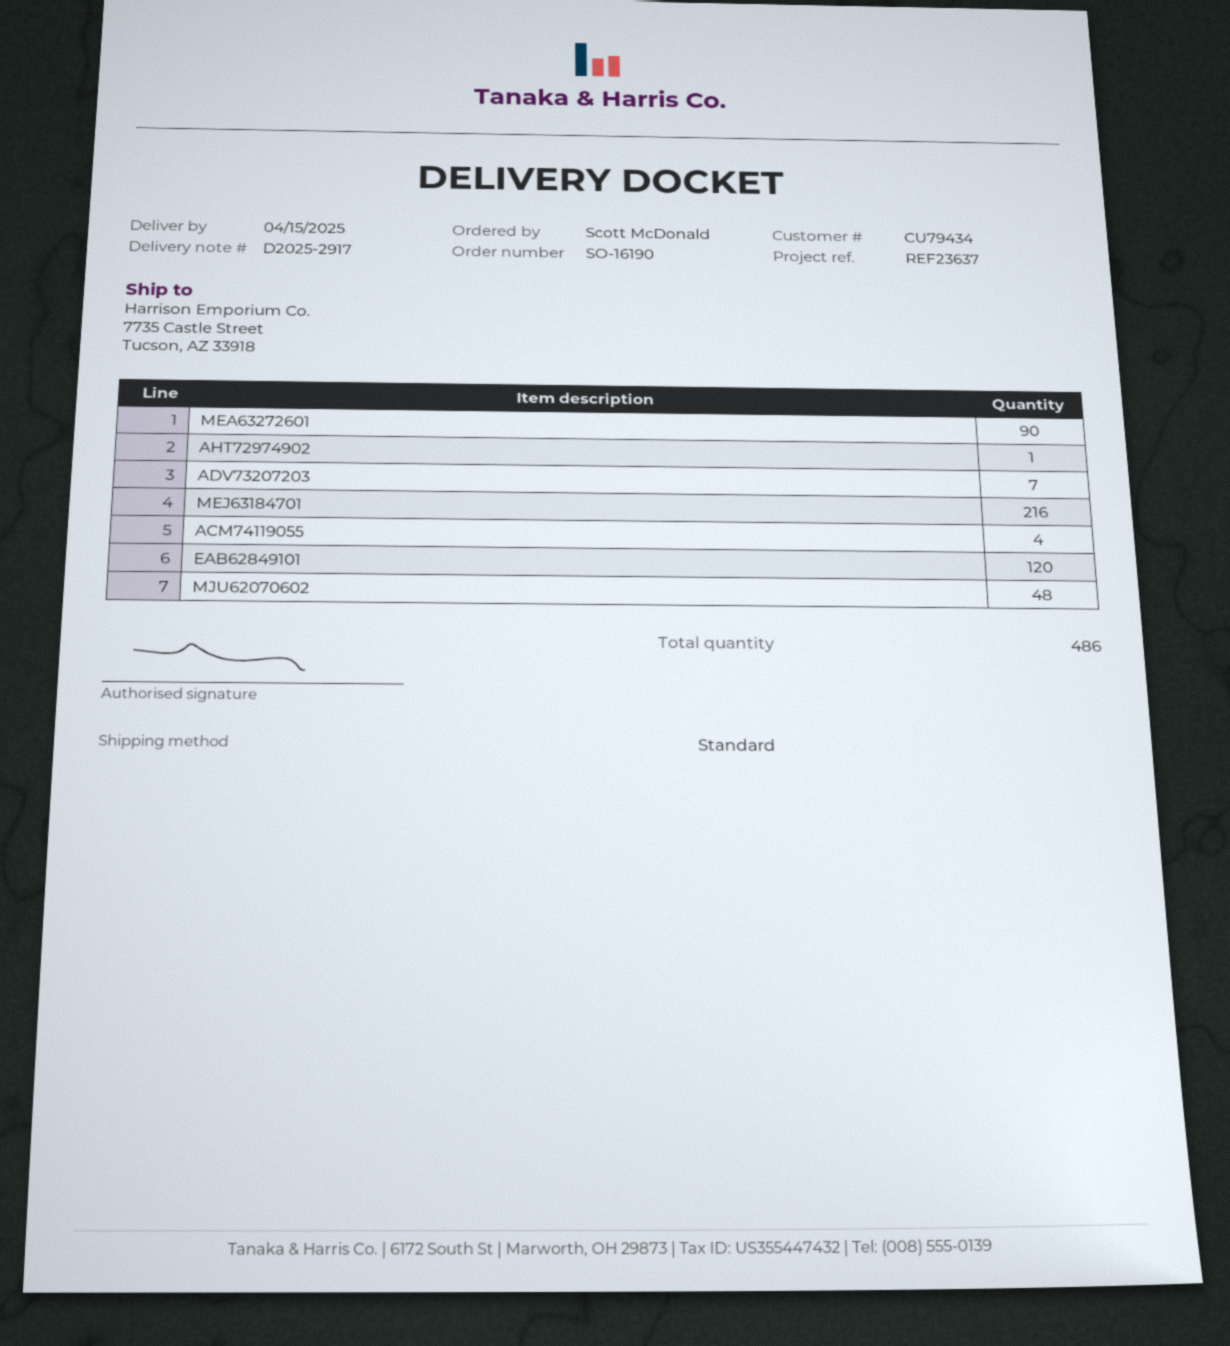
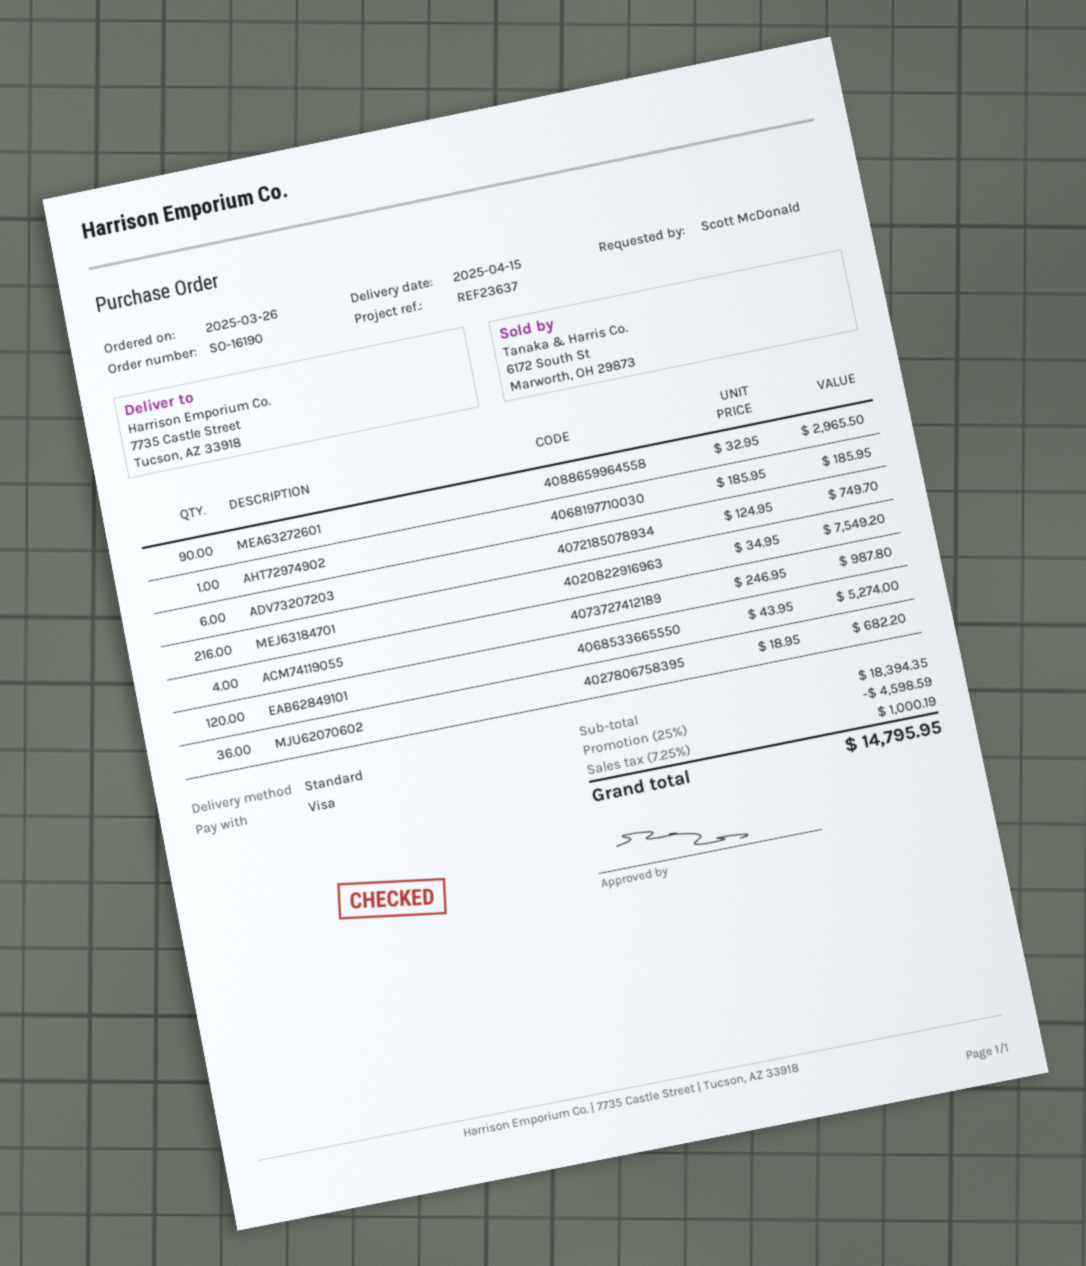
ADV73207203: 7 -> 6
MJU62070602: 48 -> 36

